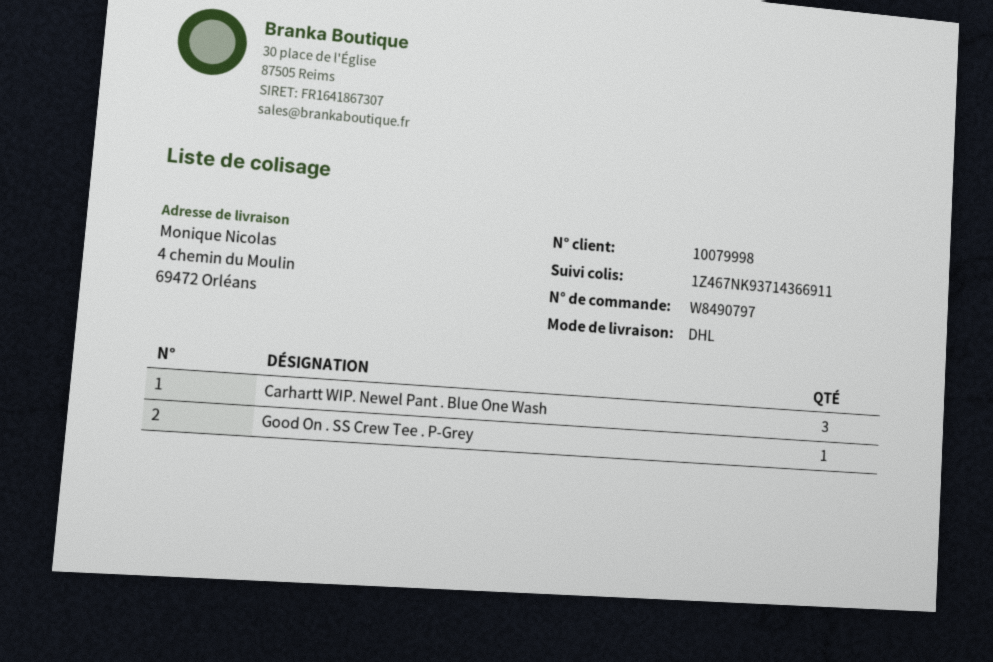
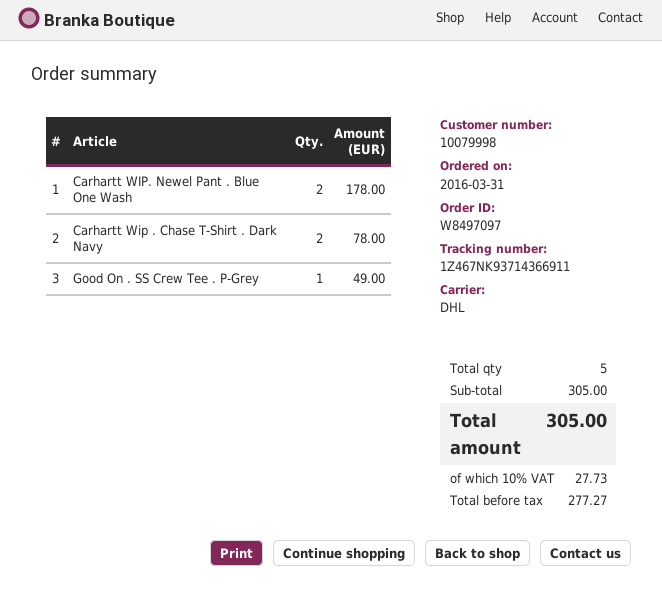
order number: W8490797 -> W8497097
Carhartt WIP. Newel Pant . Blue One Wash: 3 -> 2
Carhartt Wip . Chase T-Shirt . Dark Navy: none -> 2

